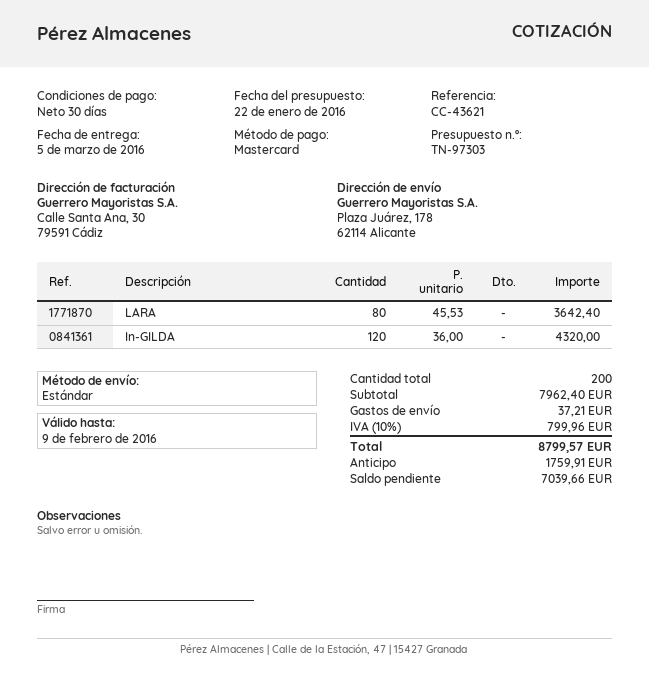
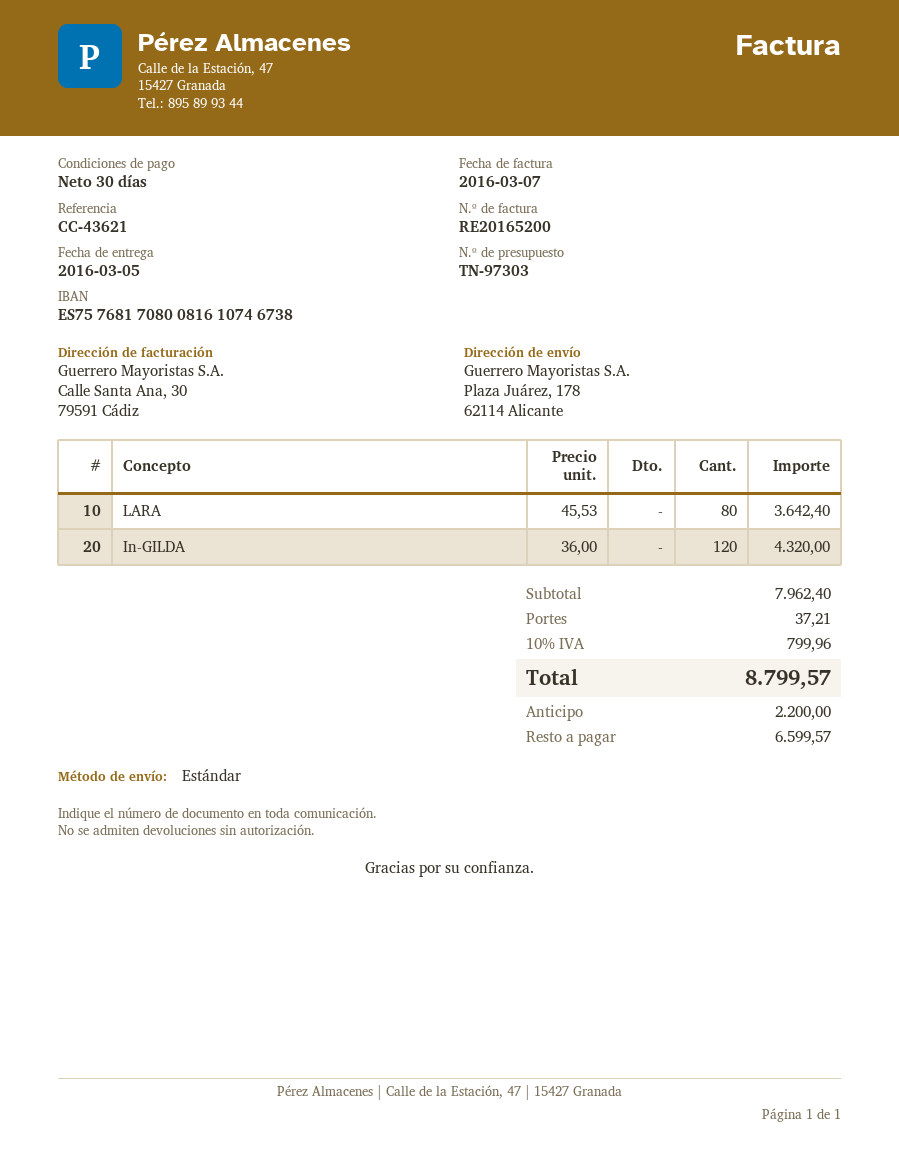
deposit: 1759.91 -> 2200.00
balance: 7039.66 -> 6599.57

